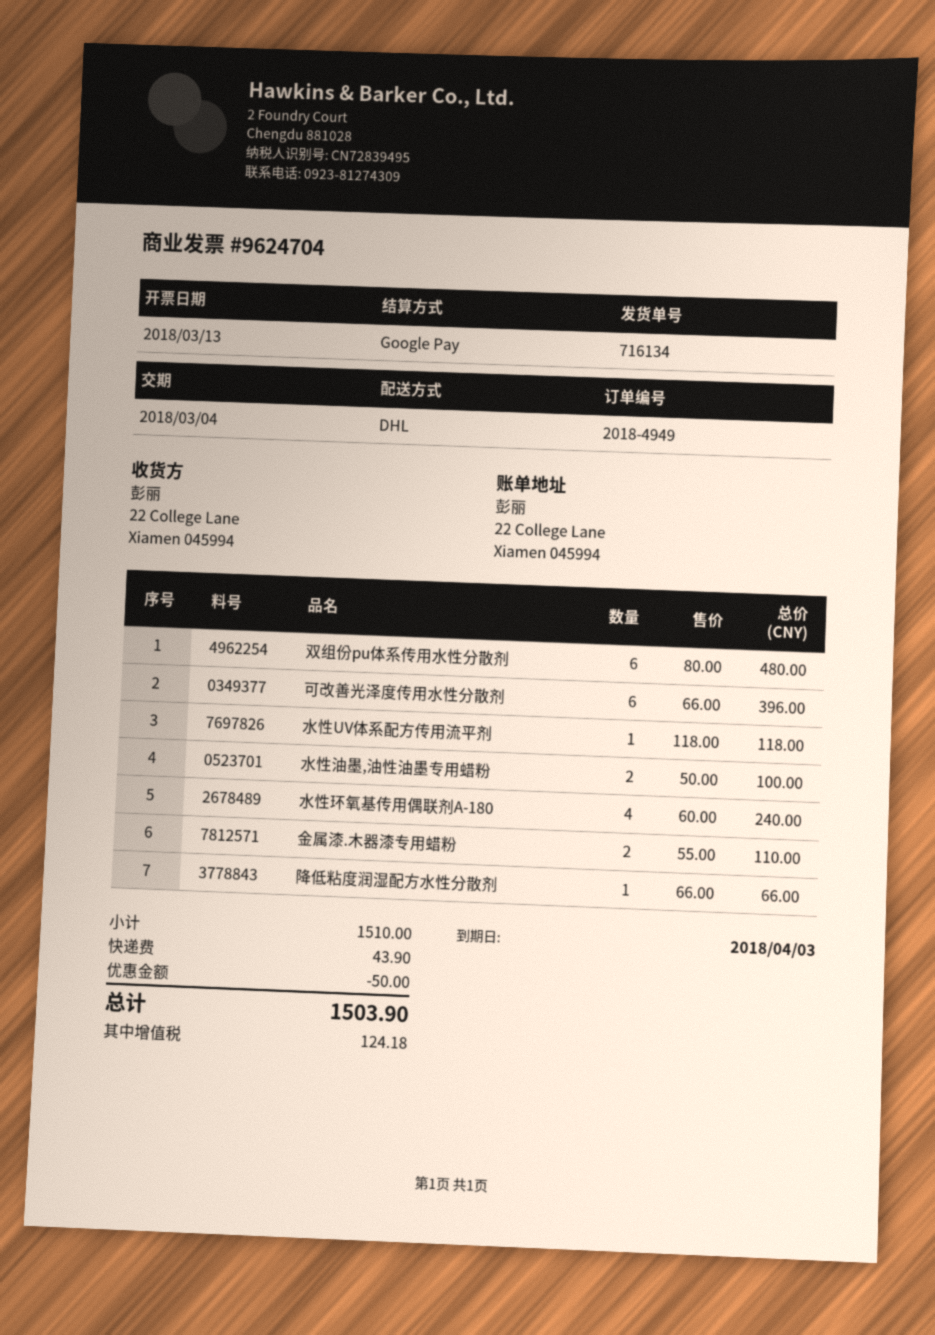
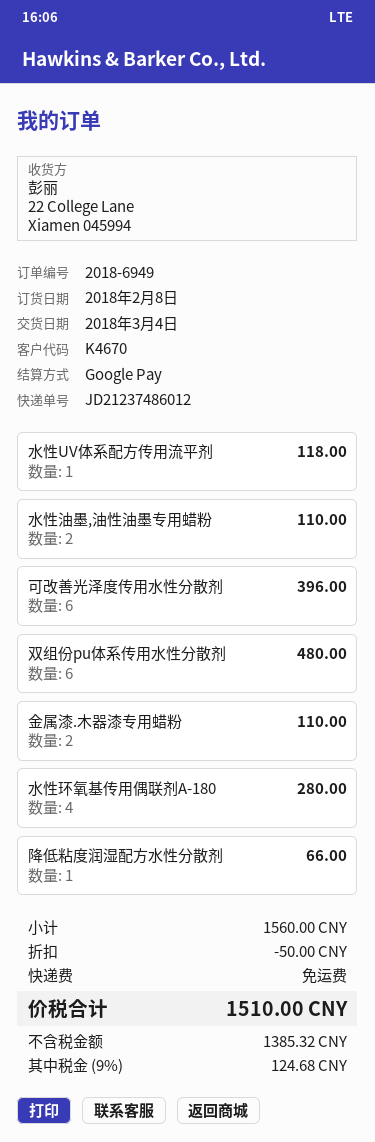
order number: 2018-4949 -> 2018-6949
水性油墨,油性油墨专用蜡粉: 2 for 100.00 -> 2 for 110.00
水性环氧基传用偶联剂A-180: 4 for 240.00 -> 4 for 280.00
subtotal: 1510.00 -> 1560.00
shipping: 43.90 -> 0.00
tax: 124.18 -> 124.68
total: 1503.90 -> 1510.00

